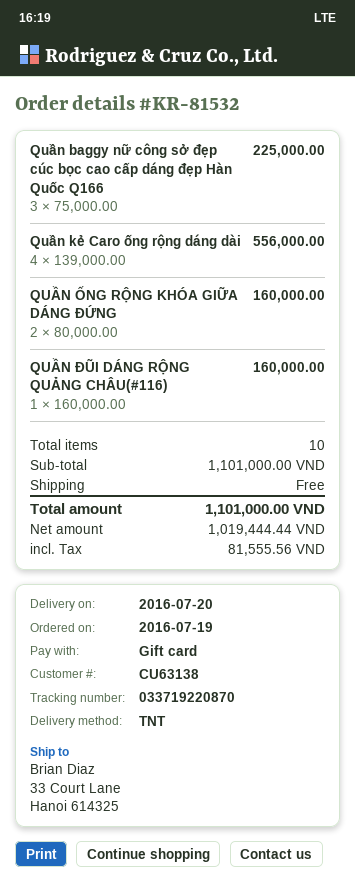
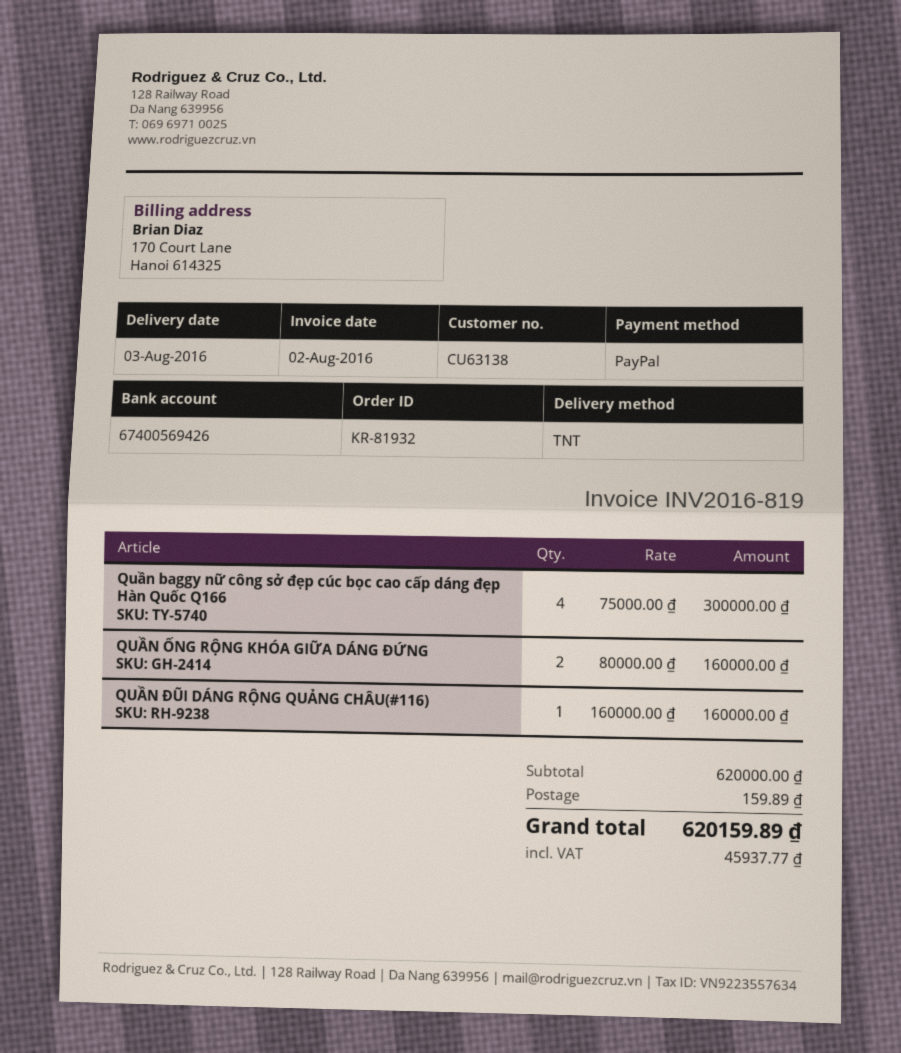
order number: KR-81532 -> KR-81932
delivery date: 2016-07-20 -> 2016-08-03
payment method: gift card -> PayPal
Quần baggy nữ công sở đẹp cúc bọc cao cấp dáng đẹp Hàn Quốc Q166: 3 x 75000.00 = 225000.00 -> 4 x 75000.00 = 300000.00
Quần kẻ Caro ống rộng dáng dài: 4 x 139000.00 = 556000.00 -> none
subtotal: 1101000.00 -> 620000.00
shipping: 0.00 -> 159.89
tax: 81555.56 -> 45937.77
total: 1101000.00 -> 620159.89

